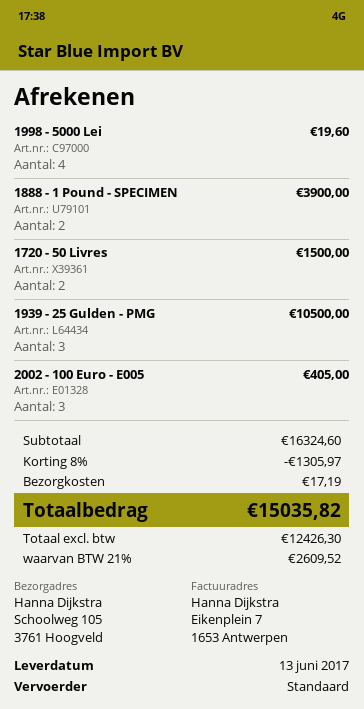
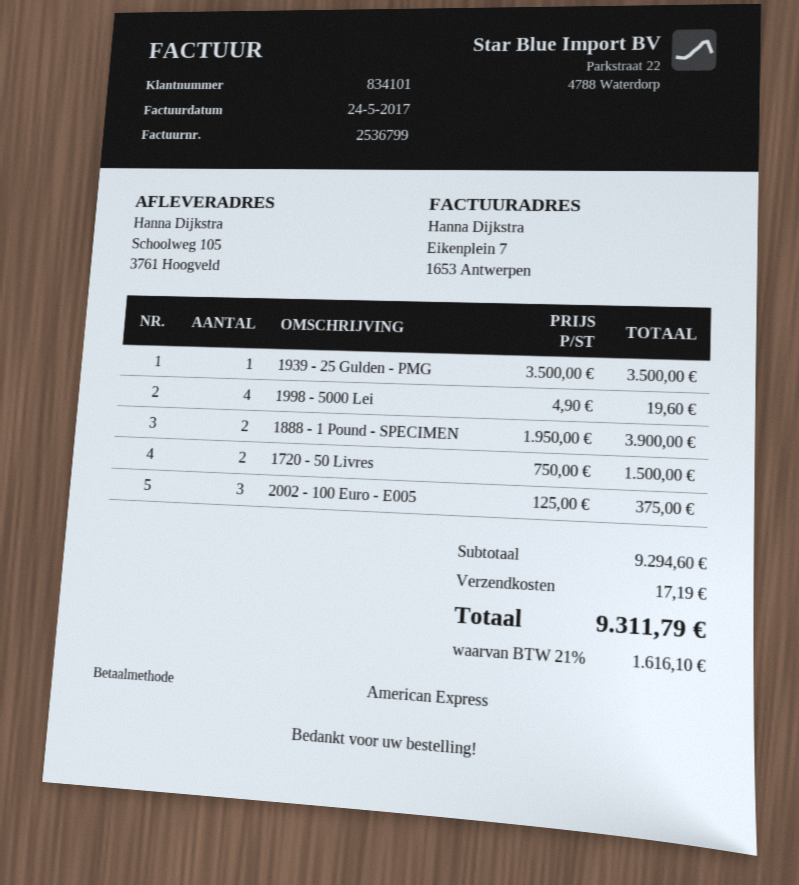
1939 - 25 Gulden - PMG: 3 for 10500.00 -> 1 for 3500.00
2002 - 100 Euro - E005: 3 for 405.00 -> 3 for 375.00
subtotal: 16324.60 -> 9294.60
discount: 8% = 1305.97 -> none
tax: 21% = 2609.52 -> 21% = 1616.10
total: 15035.82 -> 9311.79

